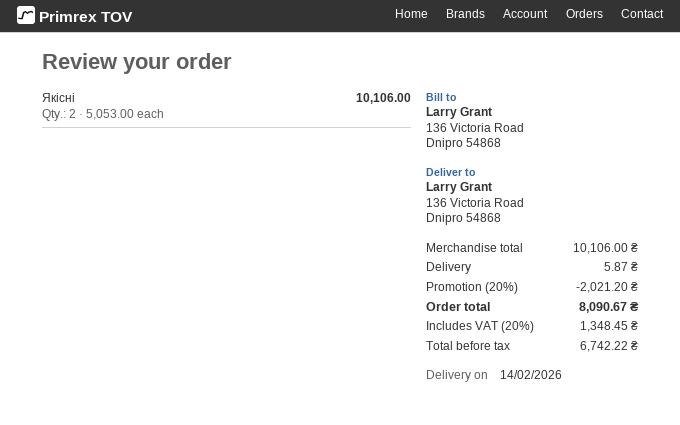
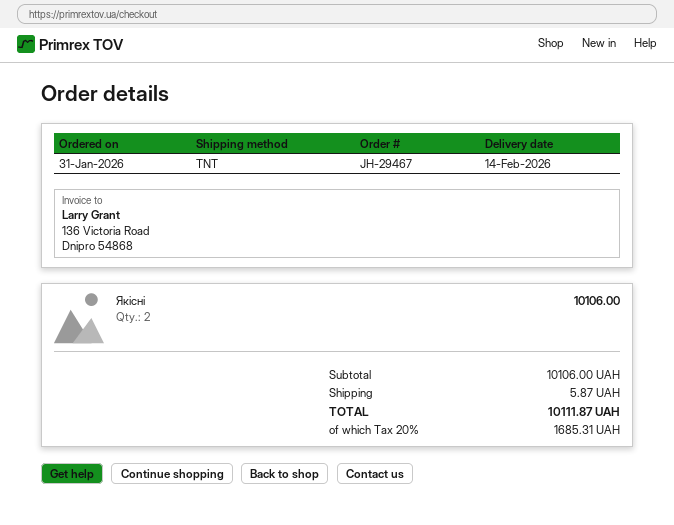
discount: 20% = 2021.20 -> none
tax: 20% = 1348.45 -> 20% = 1685.31
total: 8090.67 -> 10111.87

